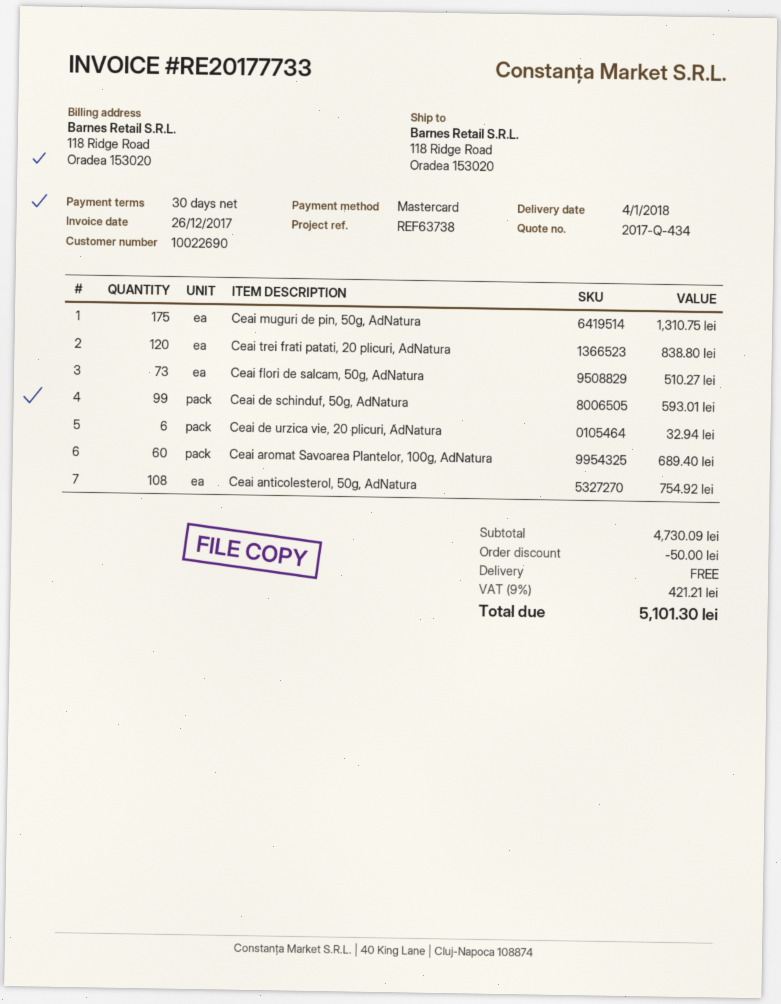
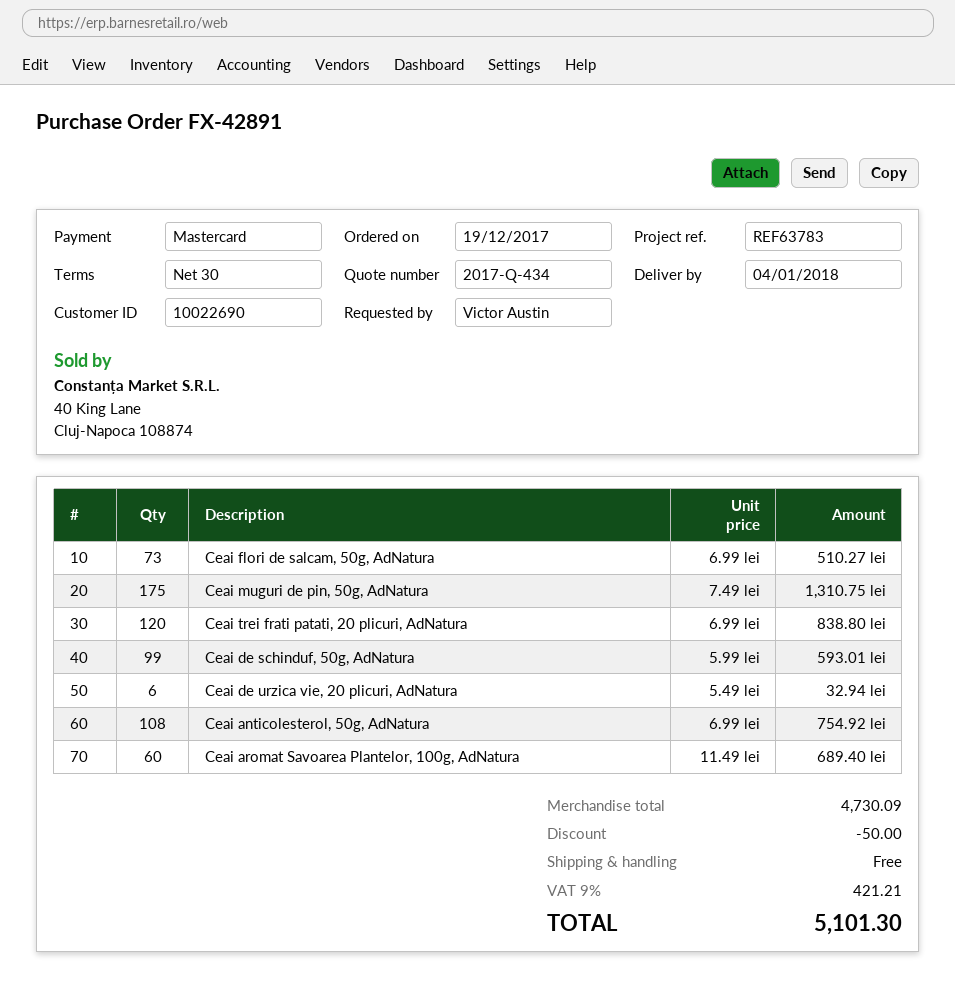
reference: REF63738 -> REF63783

